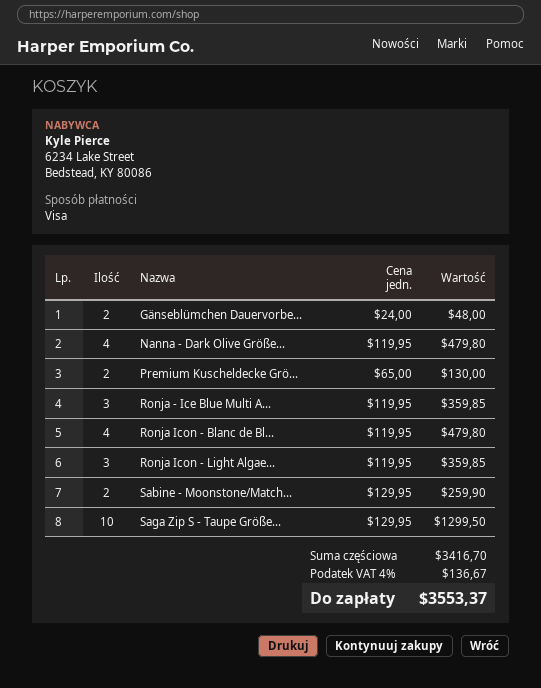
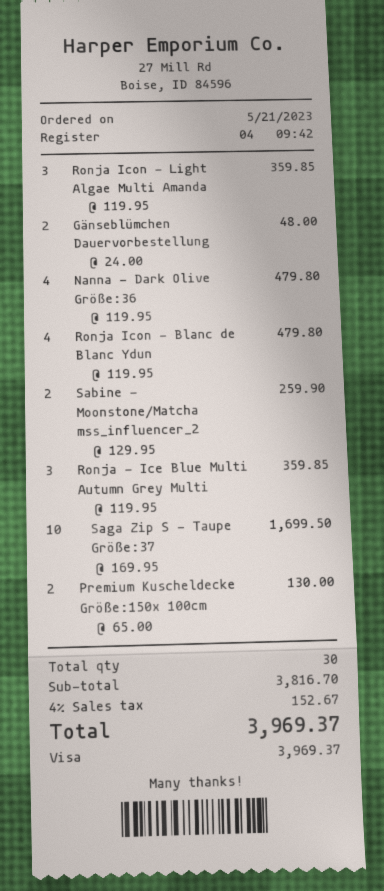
Saga Zip S - Taupe Größe...: 10 x 129.95 = 1299.50 -> 10 x 169.95 = 1699.50
subtotal: 3416.70 -> 3816.70
tax: 4% = 136.67 -> 4% = 152.67
total: 3553.37 -> 3969.37

